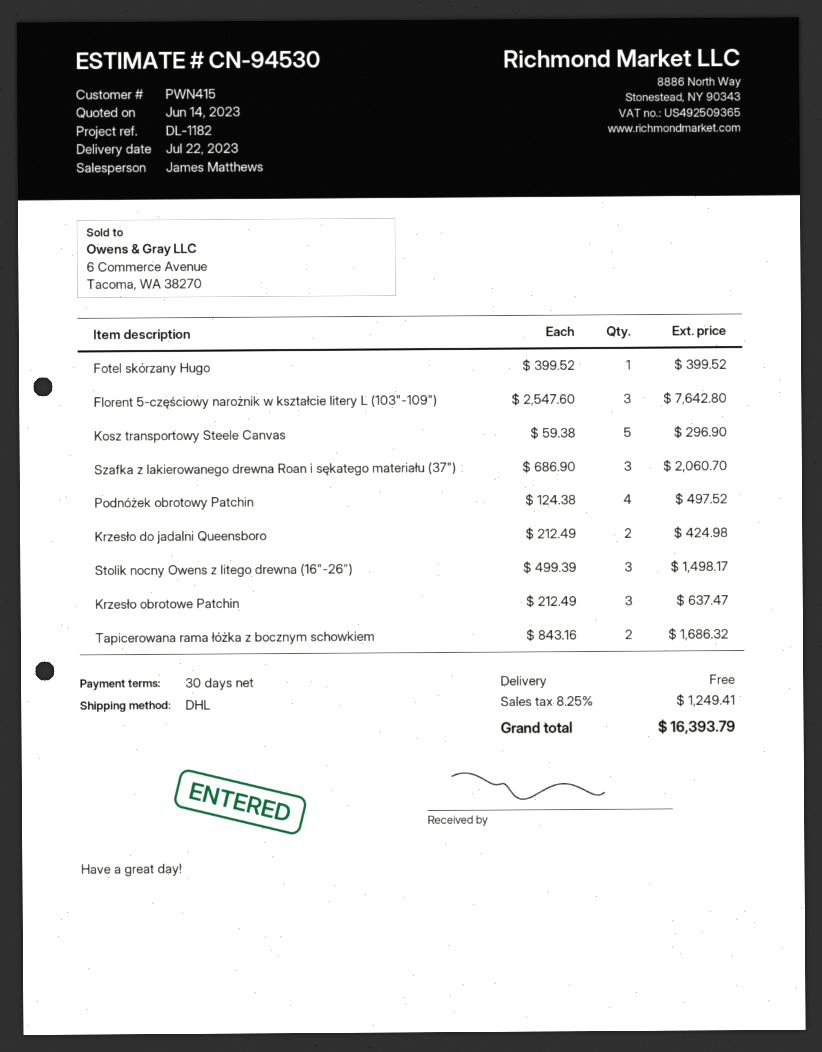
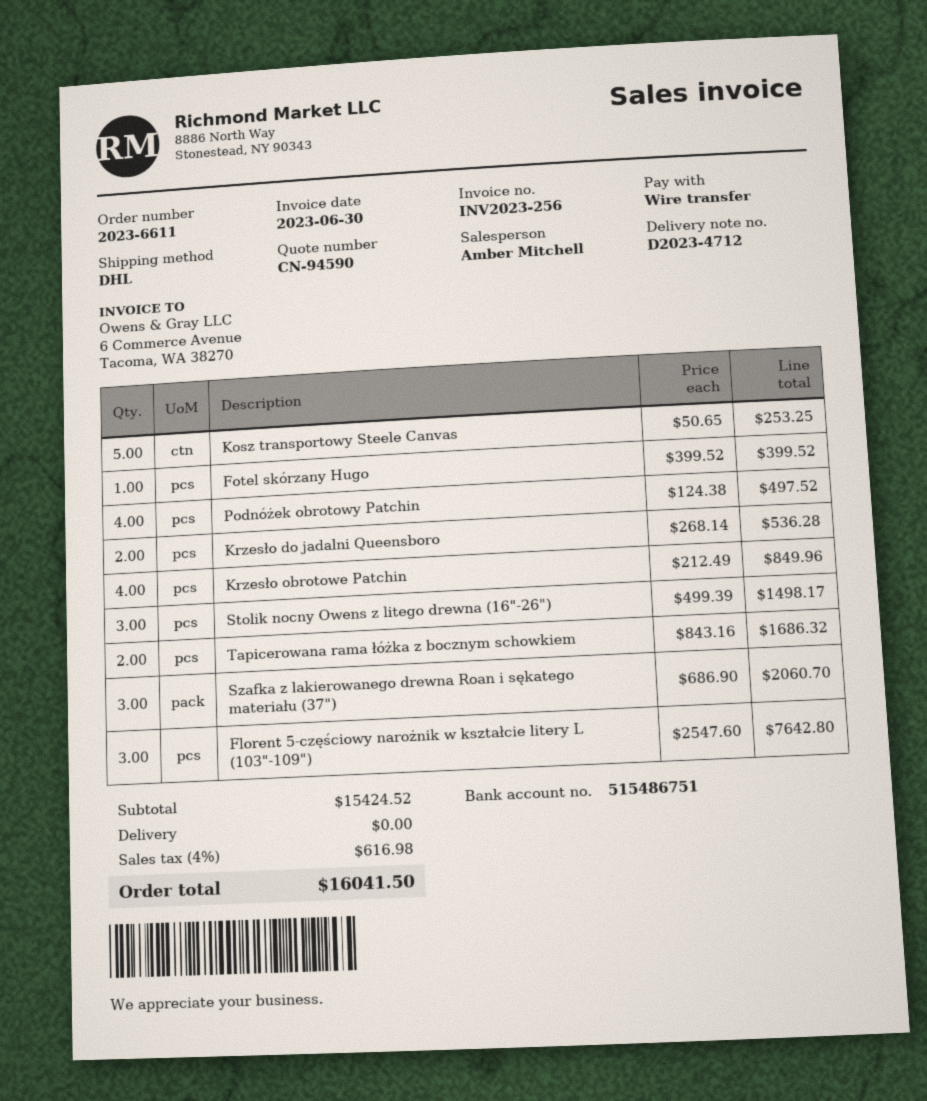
quote number: CN-94530 -> CN-94590
sales rep: James Matthews -> Amber Mitchell
Kosz transportowy Steele Canvas: 5 x 59.38 = 296.90 -> 5 x 50.65 = 253.25
Krzesło do jadalni Queensboro: 2 x 212.49 = 424.98 -> 2 x 268.14 = 536.28
Krzesło obrotowe Patchin: 3 x 212.49 = 637.47 -> 4 x 212.49 = 849.96
tax: 8.25% = 1249.41 -> 4% = 616.98
total: 16393.79 -> 16041.50

